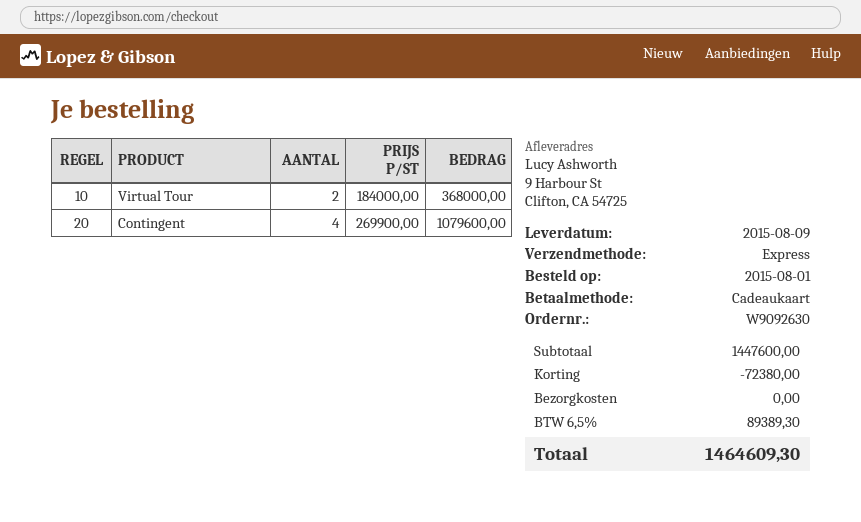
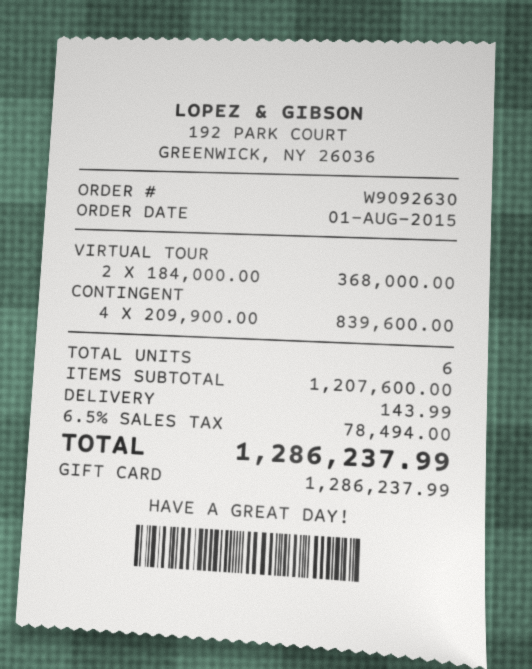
Contingent: 4 x 269900.00 = 1079600.00 -> 4 x 209900.00 = 839600.00
subtotal: 1447600.00 -> 1207600.00
discount: 72380.00 -> none
shipping: 0.00 -> 143.99
tax: 6.5% = 89389.30 -> 6.5% = 78494.00
total: 1464609.30 -> 1286237.99

